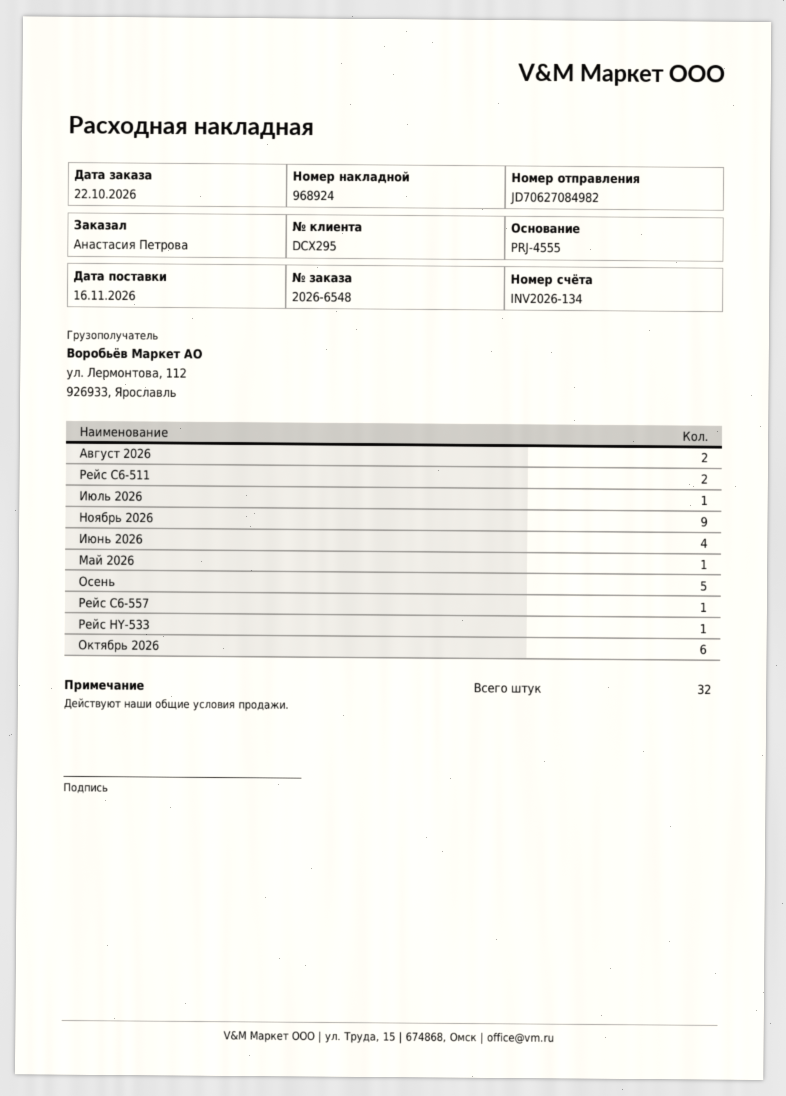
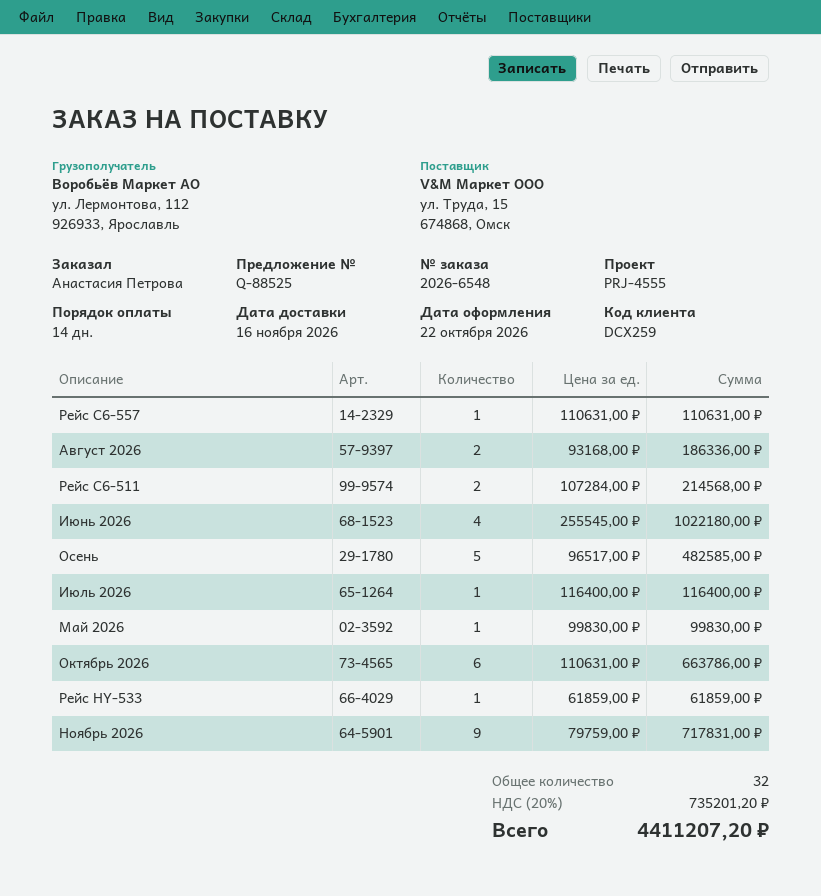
customer number: DCX295 -> DCX259

